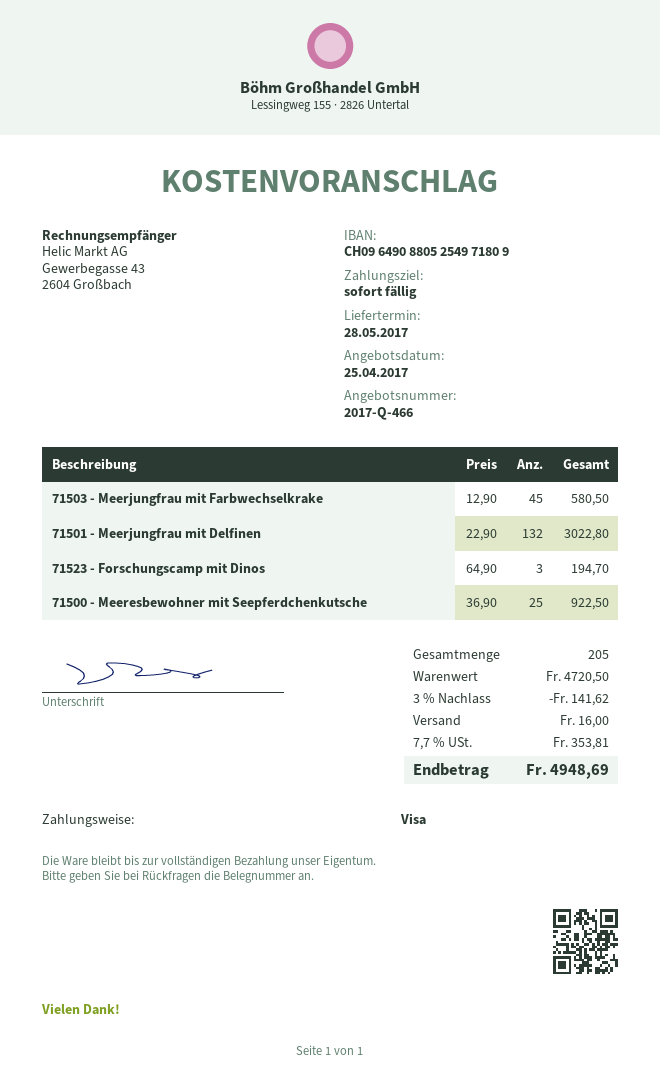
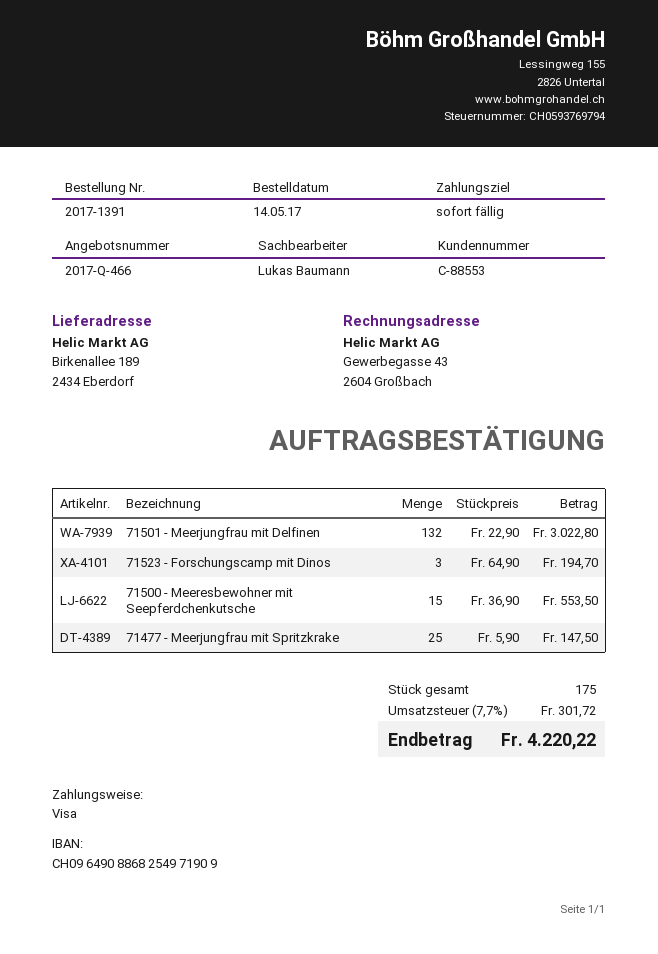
bank account: CH0964908805254971809 -> CH0964908868254971909
71503 - Meerjungfrau mit Farbwechselkrake: 45 x 12.90 = 580.50 -> none
71500 - Meeresbewohner mit Seepferdchenkutsche: 25 x 36.90 = 922.50 -> 15 x 36.90 = 553.50
71477 - Meerjungfrau mit Spritzkrake: none -> 25 x 5.90 = 147.50
total quantity: 205 -> 175
discount: 3% = 141.62 -> none
shipping: 16.00 -> none
tax: 7.7% = 353.81 -> 7.7% = 301.72
total: 4948.69 -> 4220.22

